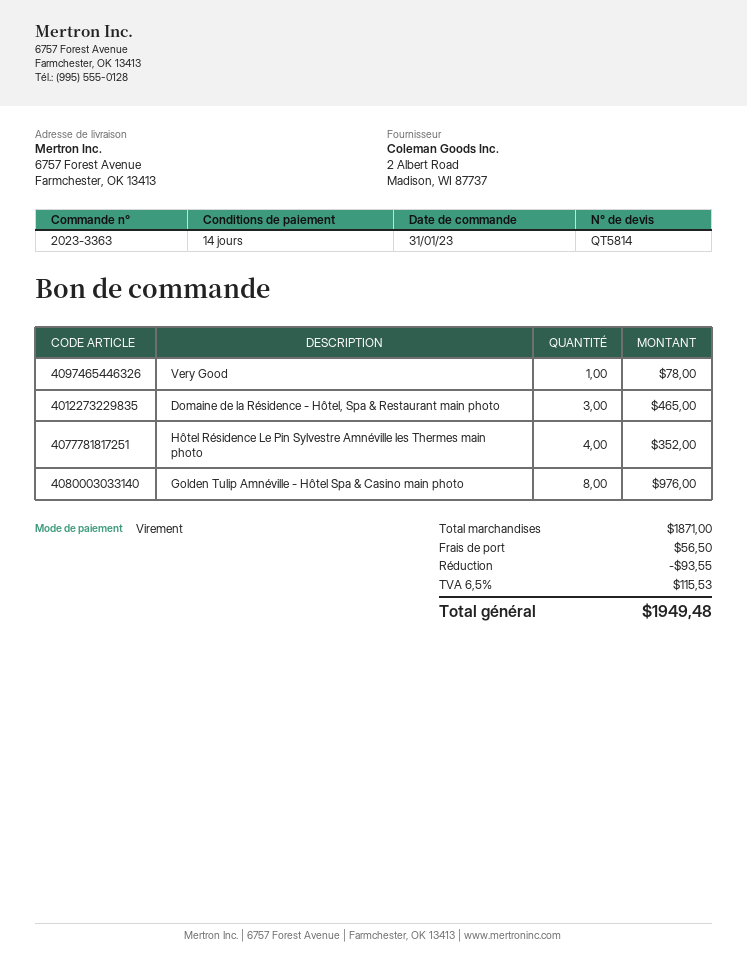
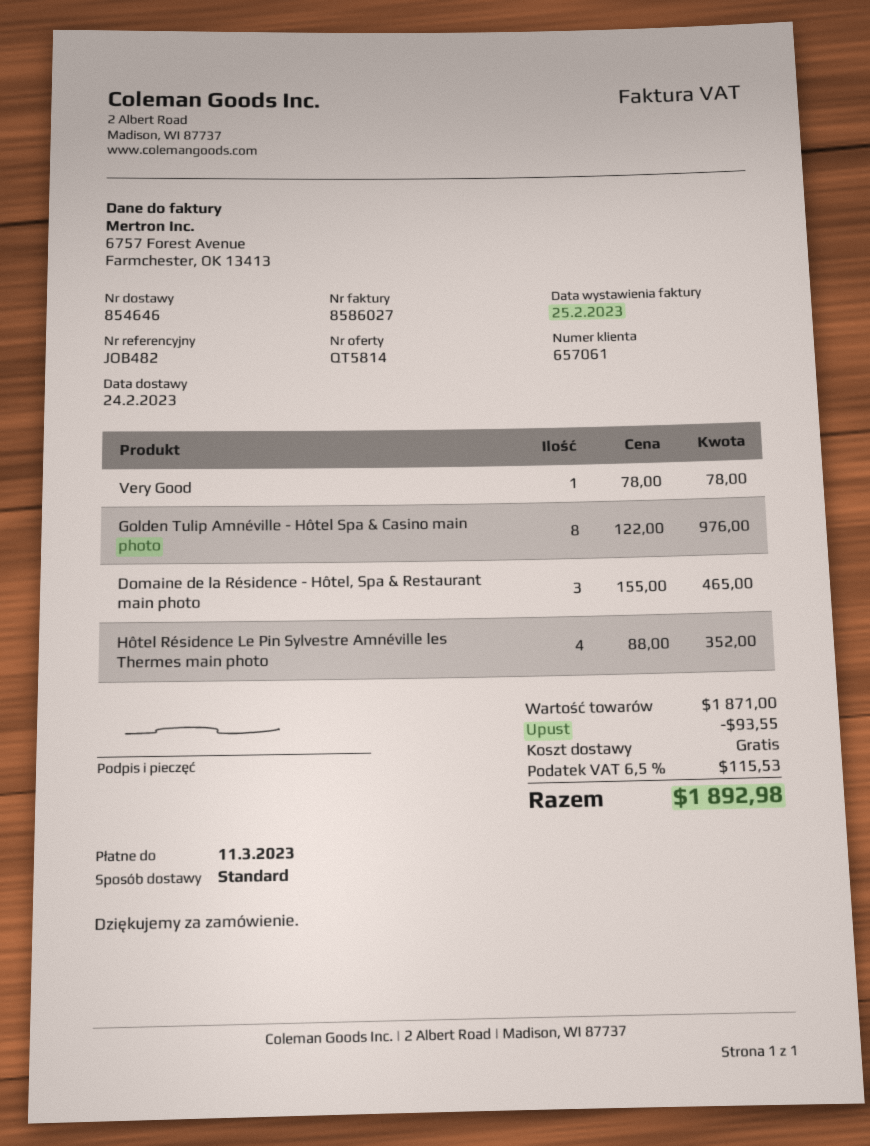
shipping: 56.50 -> 0.00
total: 1949.48 -> 1892.98

